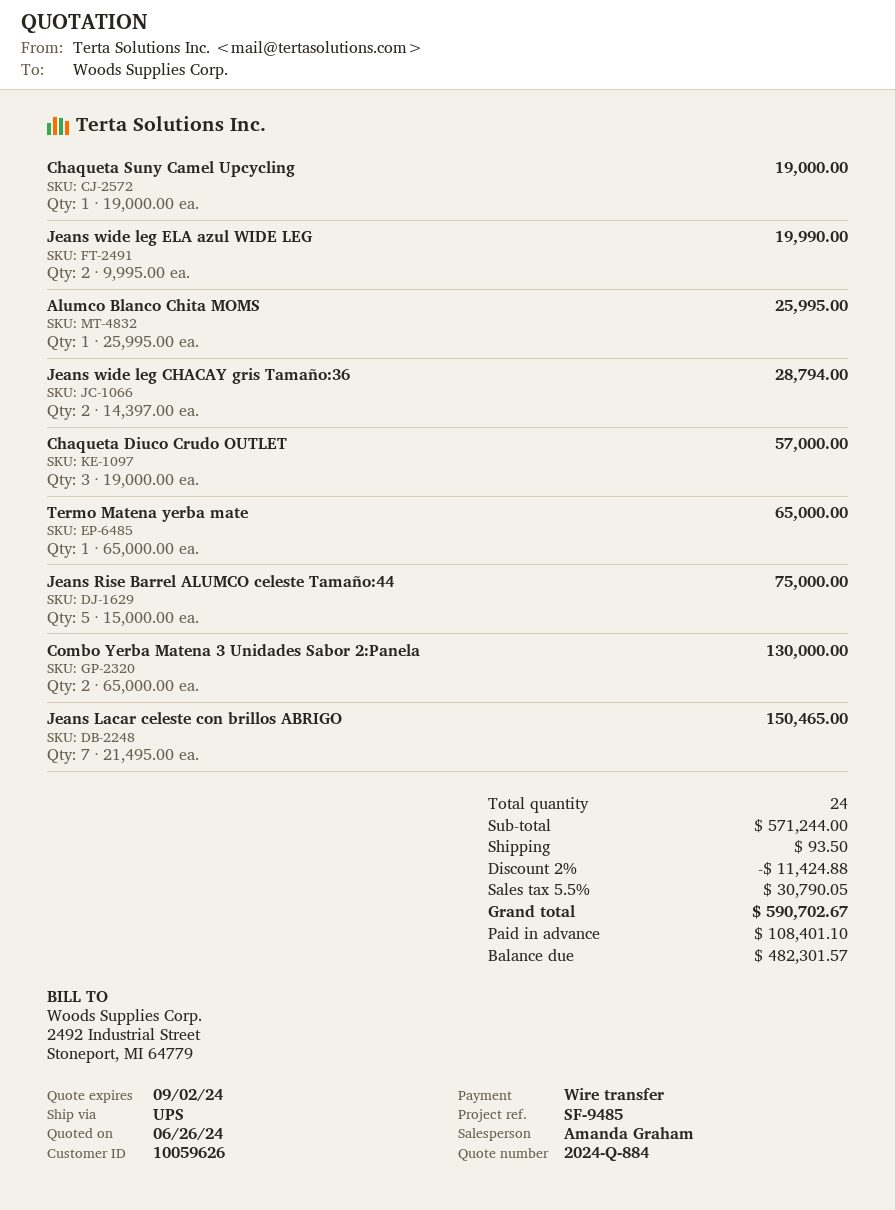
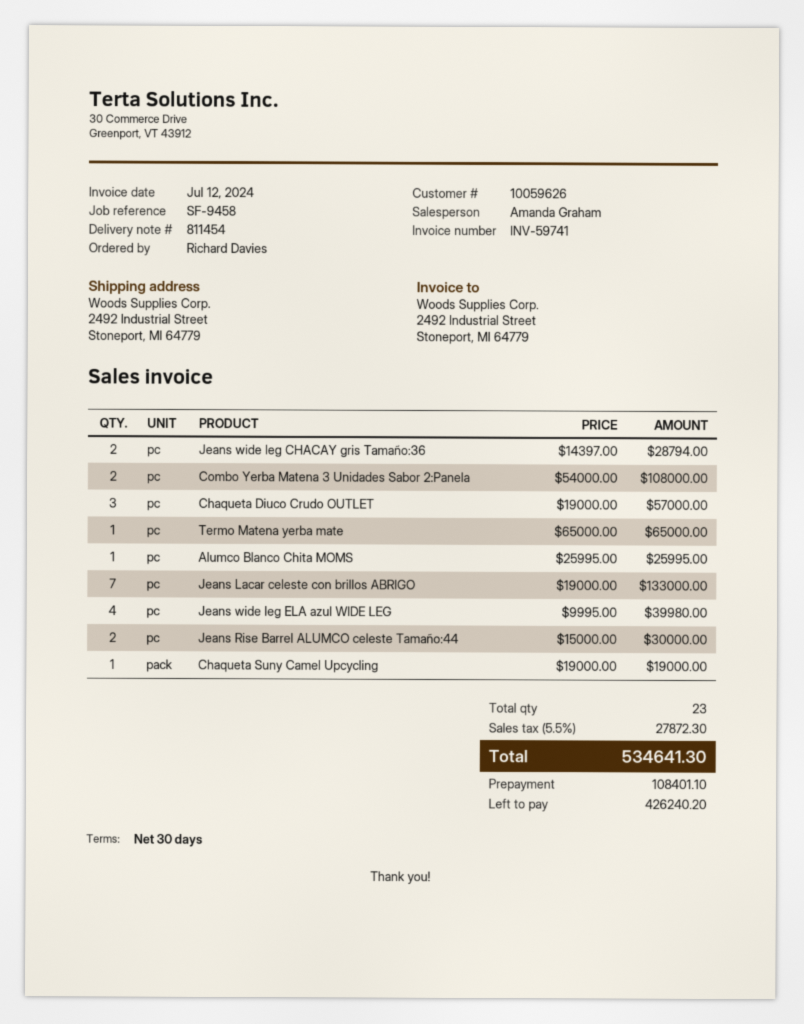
reference: SF-9485 -> SF-9458
Jeans wide leg ELA azul WIDE LEG: 2 x 9995.00 = 19990.00 -> 4 x 9995.00 = 39980.00
Jeans Rise Barrel ALUMCO celeste Tamaño:44: 5 x 15000.00 = 75000.00 -> 2 x 15000.00 = 30000.00
Combo Yerba Matena 3 Unidades Sabor 2:Panela: 2 x 65000.00 = 130000.00 -> 2 x 54000.00 = 108000.00
Jeans Lacar celeste con brillos ABRIGO: 7 x 21495.00 = 150465.00 -> 7 x 19000.00 = 133000.00
total quantity: 24 -> 23
discount: 2% = 11424.88 -> none
shipping: 93.50 -> none
tax: 5.5% = 30790.05 -> 5.5% = 27872.30
total: 590702.67 -> 534641.30
balance: 482301.57 -> 426240.20

